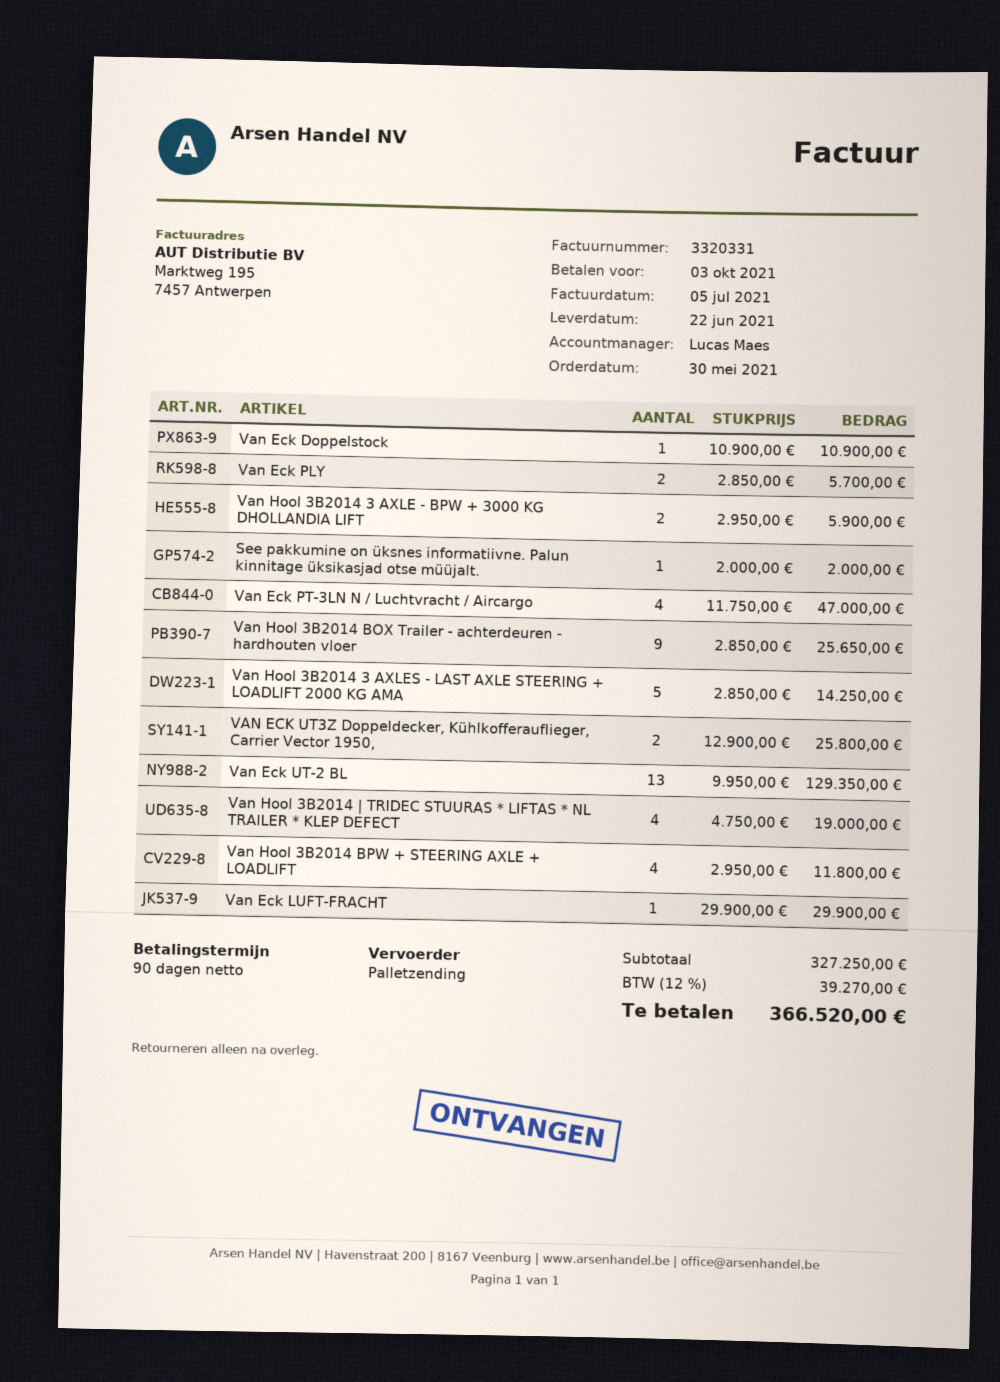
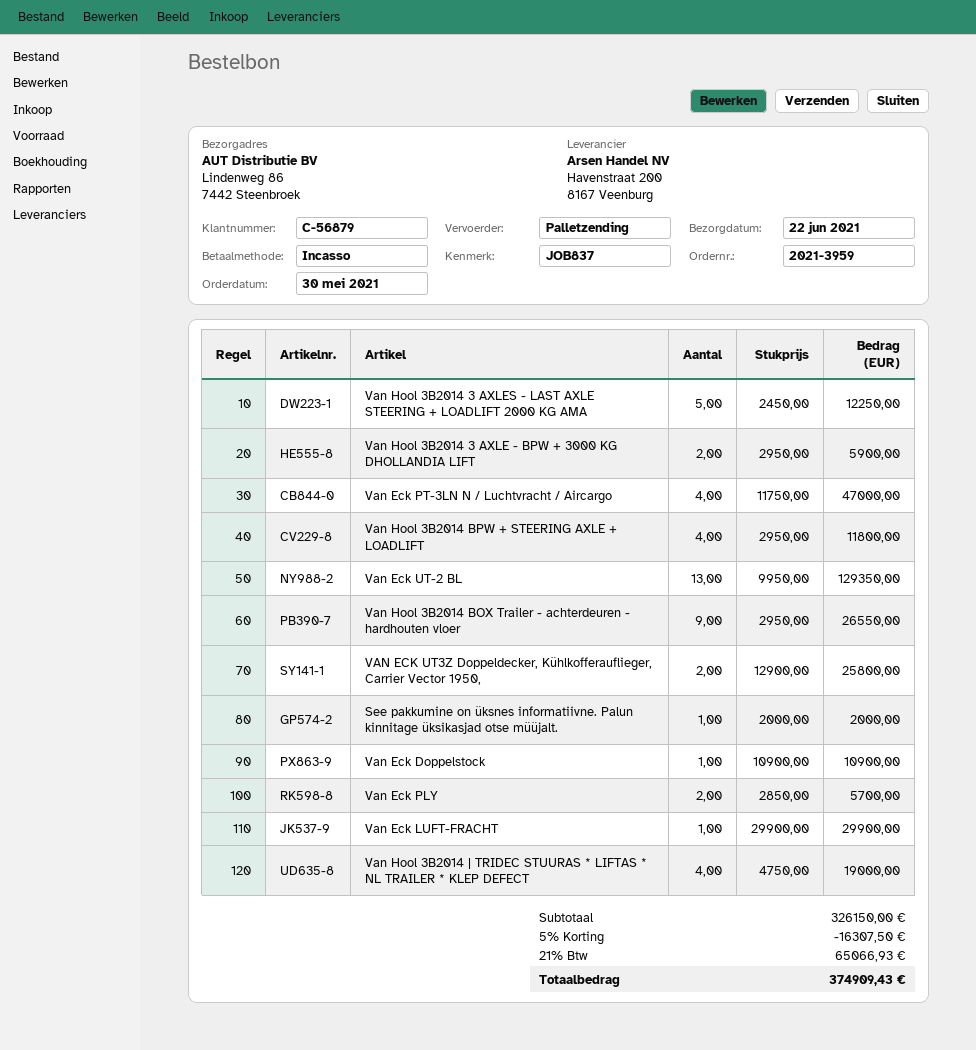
Van Hool 3B2014 BOX Trailer - achterdeuren - hardhouten vloer: 9 x 2850.00 = 25650.00 -> 9 x 2950.00 = 26550.00
Van Hool 3B2014 3 AXLES - LAST AXLE STEERING + LOADLIFT 2000 KG AMA: 5 x 2850.00 = 14250.00 -> 5 x 2450.00 = 12250.00
subtotal: 327250.00 -> 326150.00
discount: none -> 5% = 16307.50
tax: 12% = 39270.00 -> 21% = 65066.93
total: 366520.00 -> 374909.43

